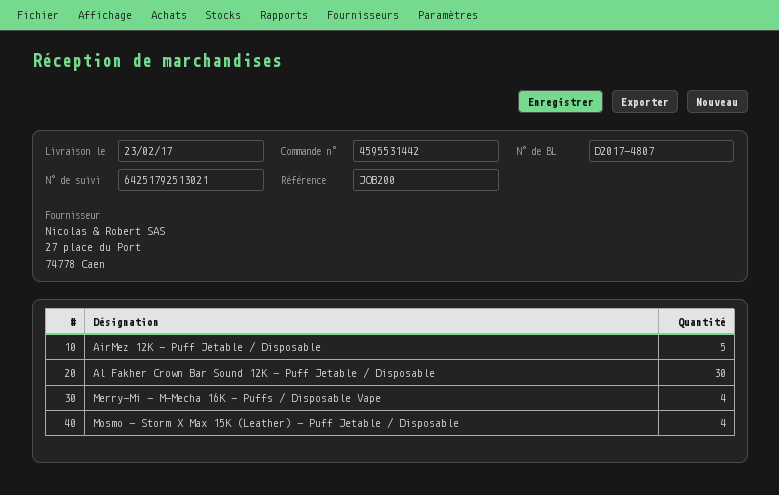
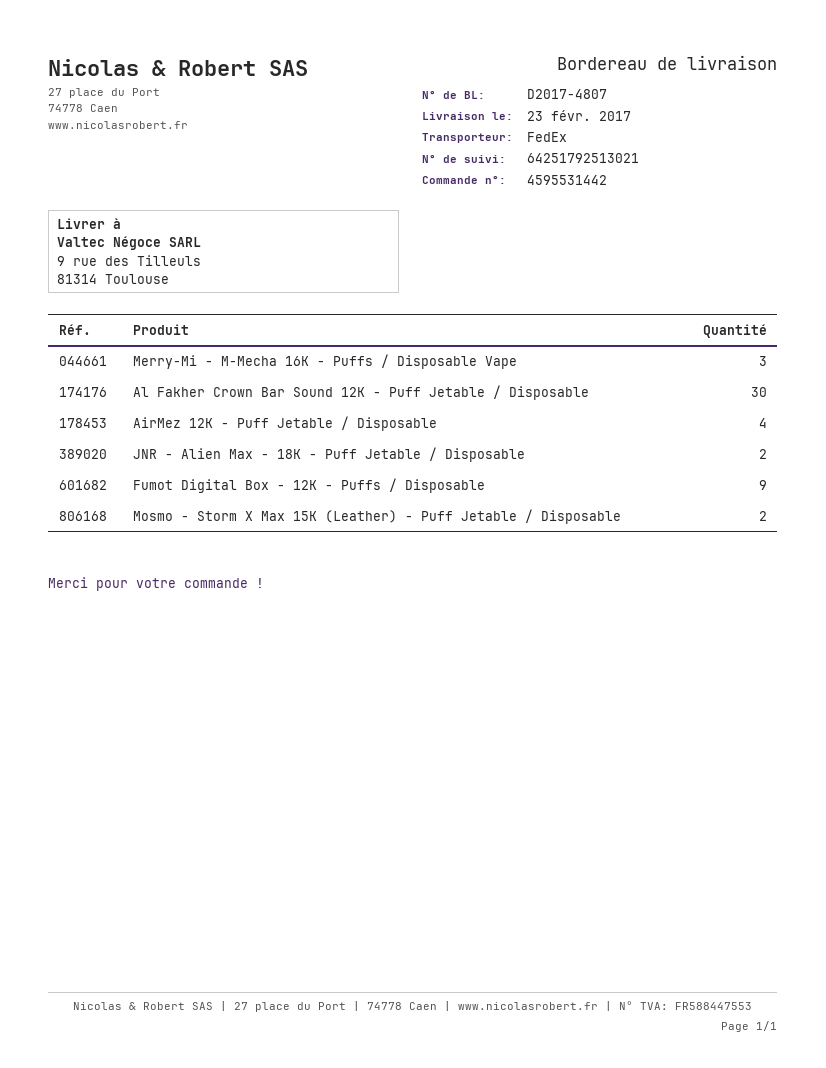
AirMez 12K - Puff Jetable / Disposable: 5 -> 4
Merry-Mi - M-Mecha 16K - Puffs / Disposable Vape: 4 -> 3
Mosmo - Storm X Max 15K (Leather) - Puff Jetable / Disposable: 4 -> 2
JNR - Alien Max - 18K - Puff Jetable / Disposable: none -> 2
Fumot Digital Box - 12K - Puffs / Disposable: none -> 9

